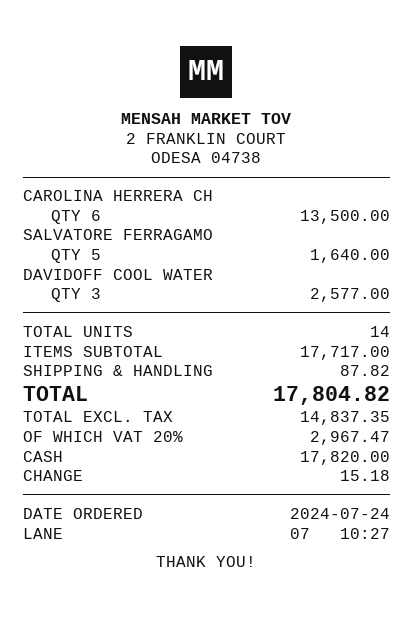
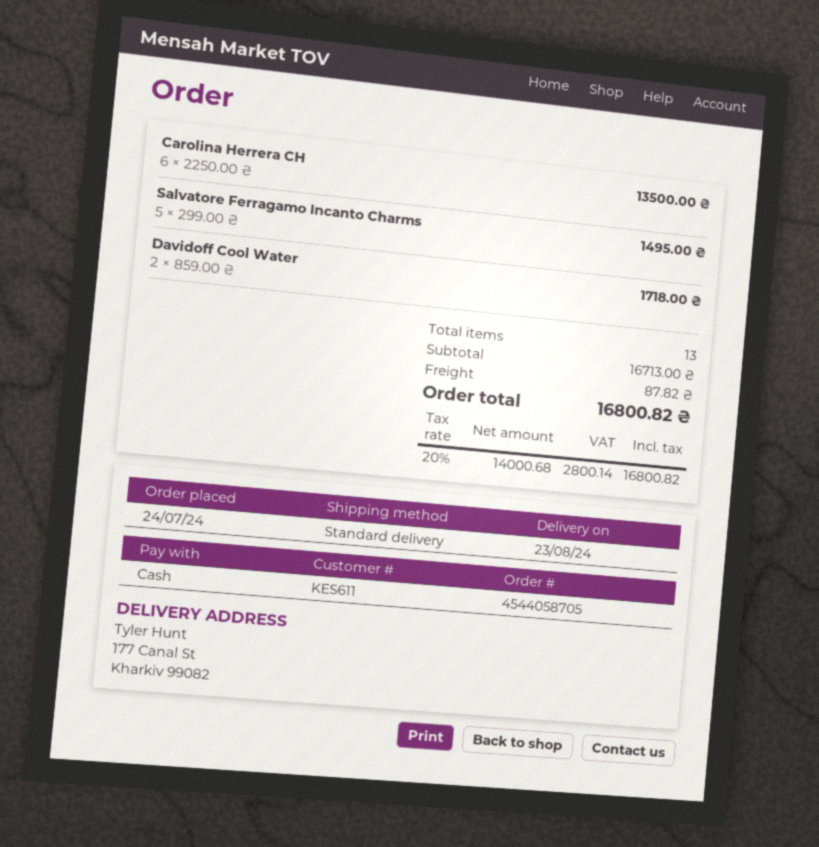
SALVATORE FERRAGAMO: 5 for 1640.00 -> 5 for 1495.00
DAVIDOFF COOL WATER: 3 for 2577.00 -> 2 for 1718.00
total quantity: 14 -> 13
subtotal: 17717.00 -> 16713.00
net: 14837.35 -> 14000.68
tax: 20% = 2967.47 -> 20% = 2800.14
total: 17804.82 -> 16800.82

